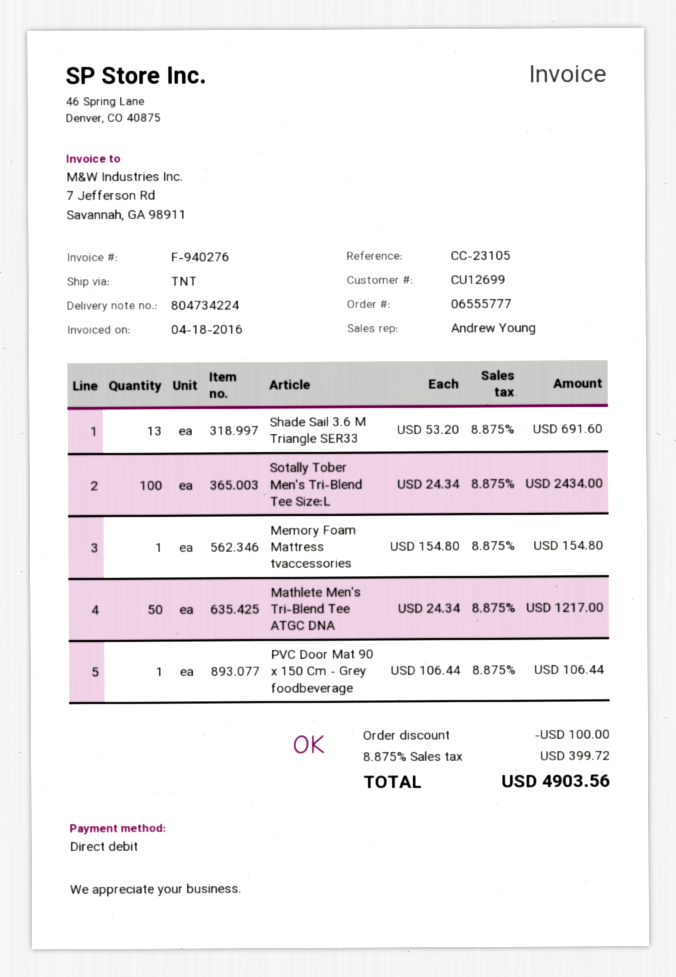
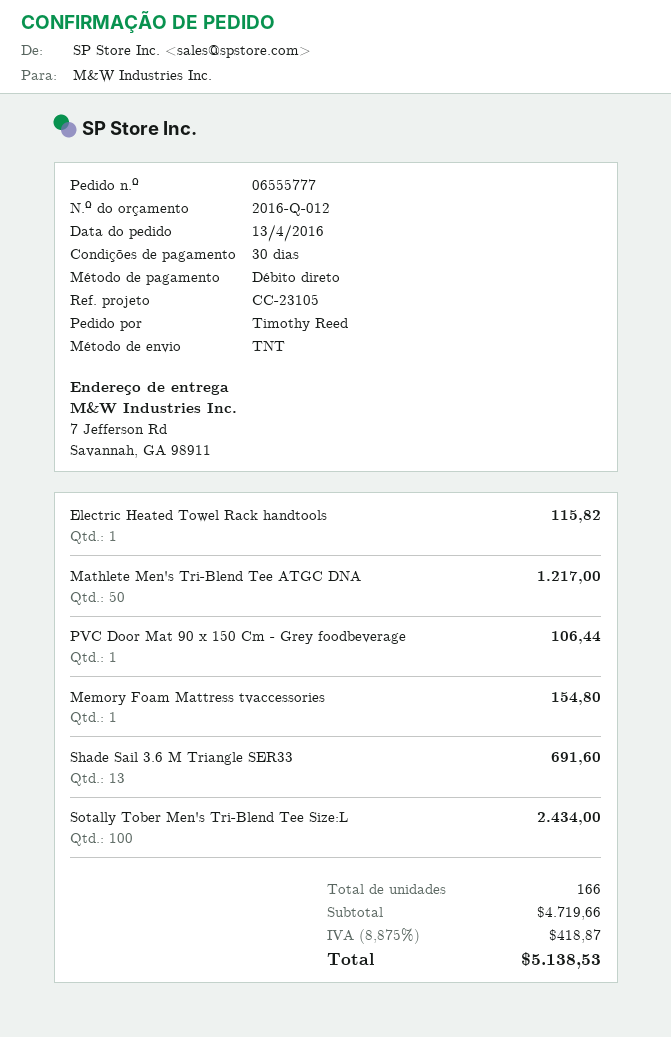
Electric Heated Towel Rack handtools: none -> 1 for 115.82
discount: 100.00 -> none
tax: 8.875% = 399.72 -> 8.875% = 418.87
total: 4903.56 -> 5138.53

